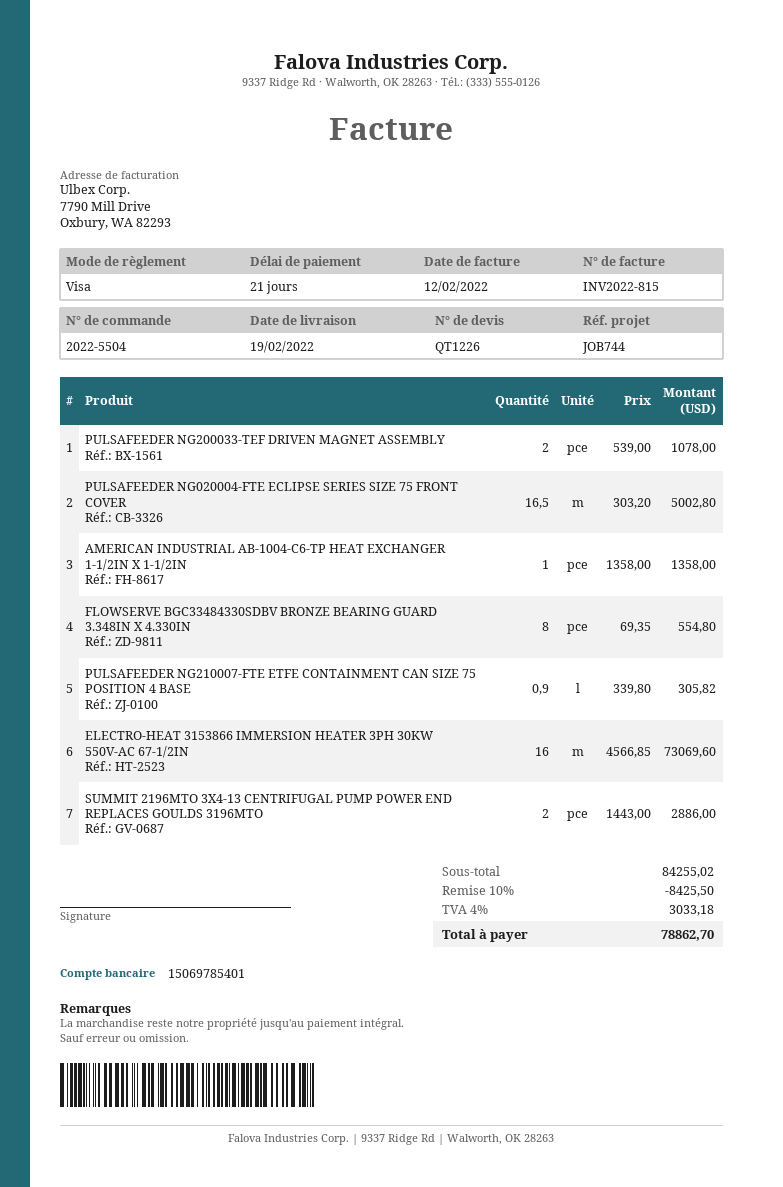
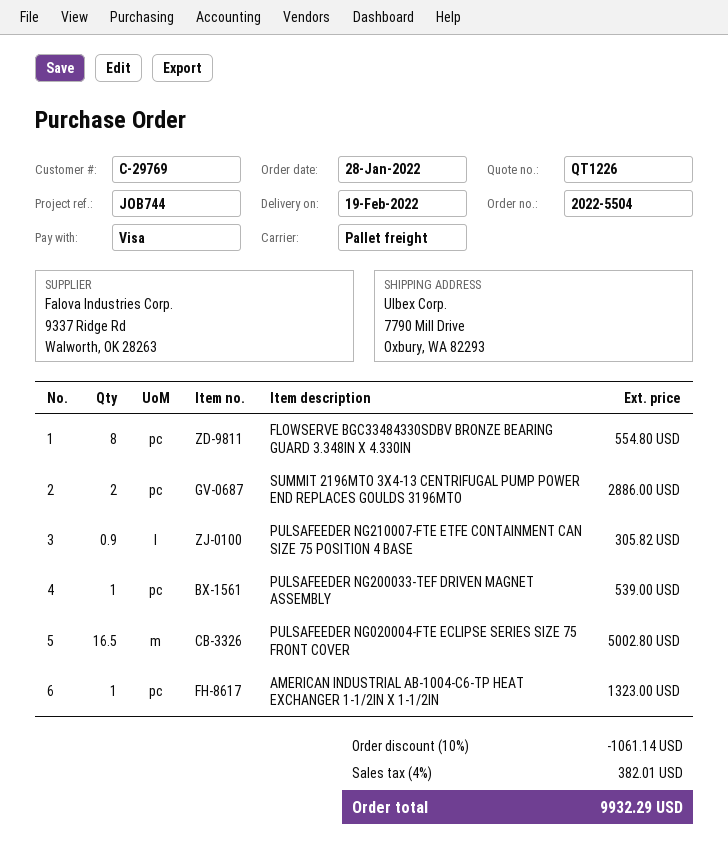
PULSAFEEDER NG200033-TEF DRIVEN MAGNET ASSEMBLY: 2 for 1078.00 -> 1 for 539.00
AMERICAN INDUSTRIAL AB-1004-C6-TP HEAT EXCHANGER 1-1/2IN X 1-1/2IN: 1 for 1358.00 -> 1 for 1323.00
ELECTRO-HEAT 3153866 IMMERSION HEATER 3PH 30KW 550V-AC 67-1/2IN: 16 for 73069.60 -> none
discount: 10% = 8425.50 -> 10% = 1061.14
tax: 4% = 3033.18 -> 4% = 382.01
total: 78862.70 -> 9932.29

